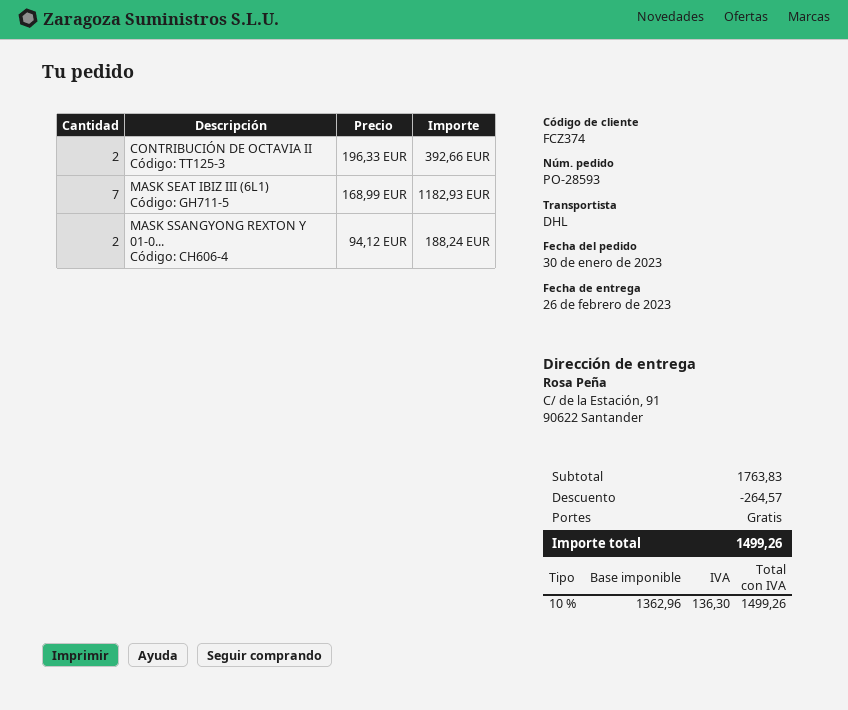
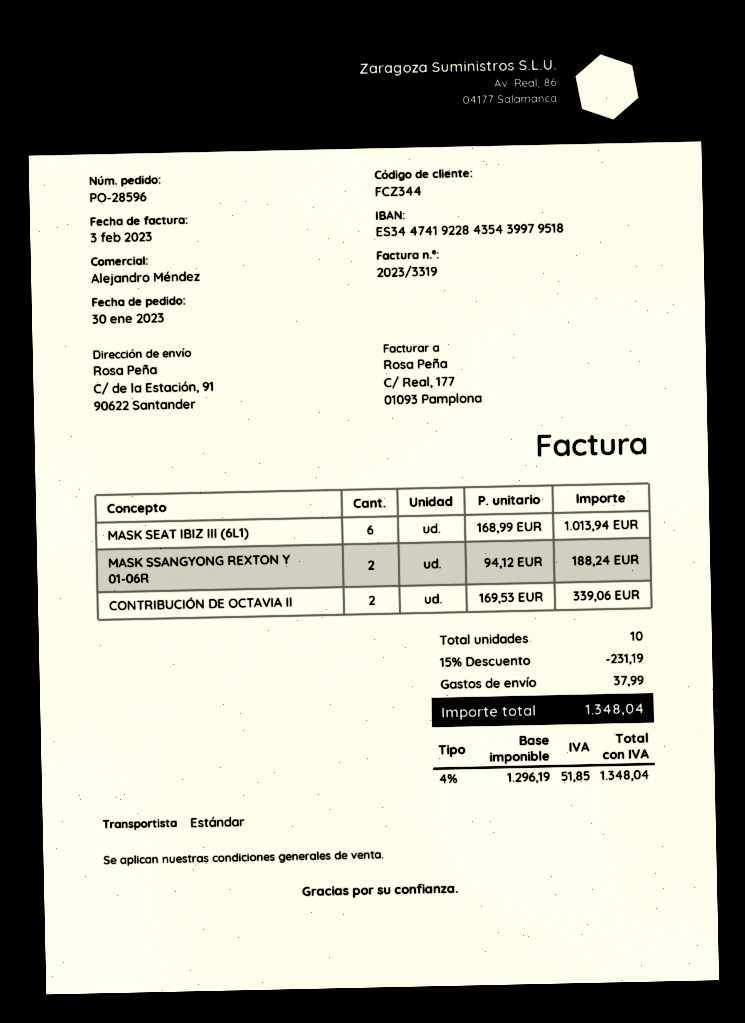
order number: PO-28593 -> PO-28596
customer number: FCZ374 -> FCZ344
shipping method: DHL -> standard
CONTRIBUCIÓN DE OCTAVIA II: 2 x 196.33 = 392.66 -> 2 x 169.53 = 339.06
MASK SEAT IBIZ III (6L1): 7 x 168.99 = 1182.93 -> 6 x 168.99 = 1013.94
discount: 264.57 -> 231.19
shipping: 0.00 -> 37.99
net: 1362.96 -> 1296.19
tax: 10% = 136.30 -> 4% = 51.85
total: 1499.26 -> 1348.04

